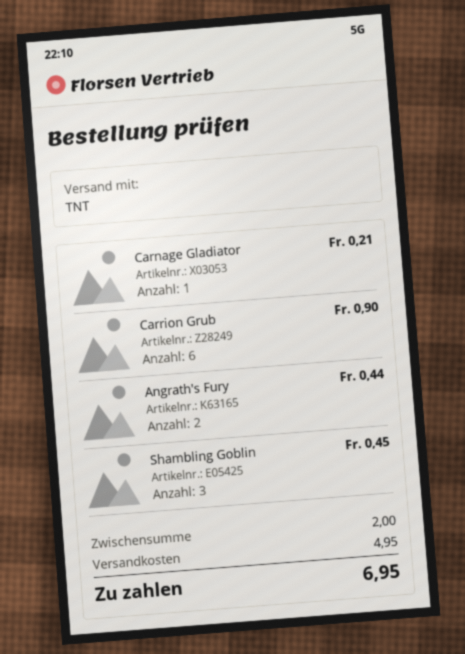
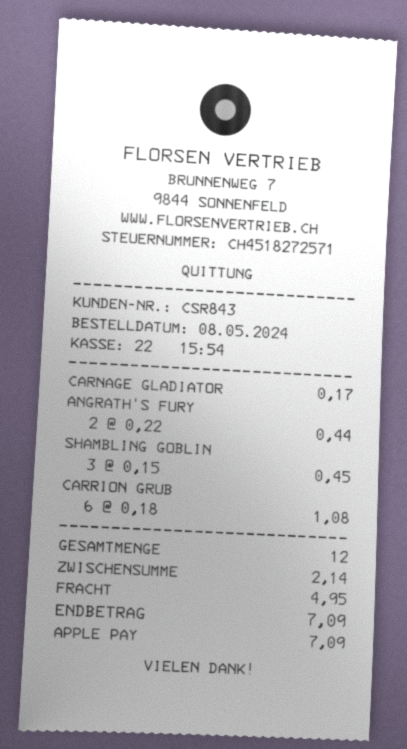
Carnage Gladiator: 1 for 0.21 -> 1 for 0.17
Carrion Grub: 6 for 0.90 -> 6 for 1.08
subtotal: 2.00 -> 2.14
total: 6.95 -> 7.09

